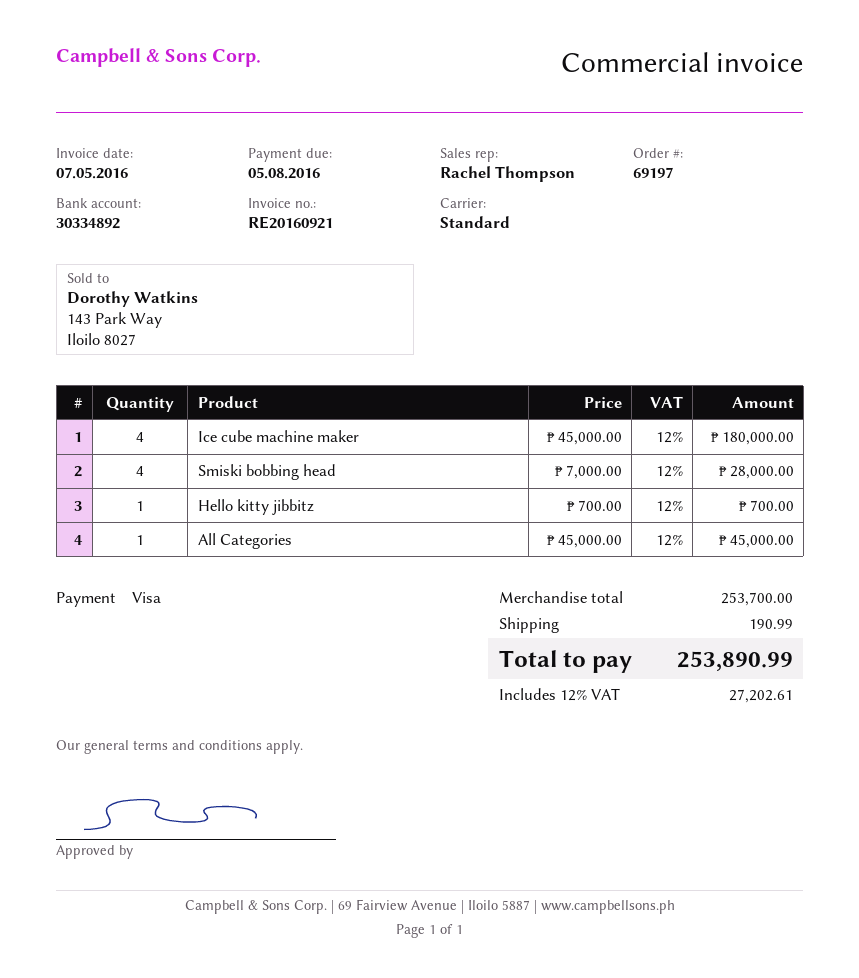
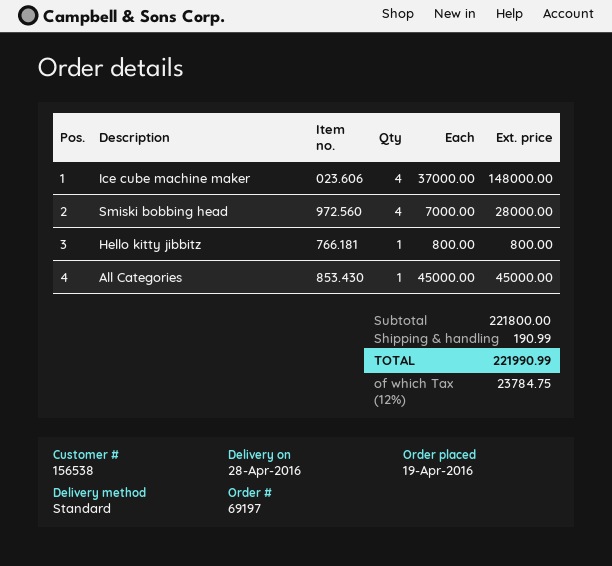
Ice cube machine maker: 4 x 45000.00 = 180000.00 -> 4 x 37000.00 = 148000.00
Hello kitty jibbitz: 1 x 700.00 = 700.00 -> 1 x 800.00 = 800.00
subtotal: 253700.00 -> 221800.00
tax: 12% = 27202.61 -> 12% = 23784.75
total: 253890.99 -> 221990.99

